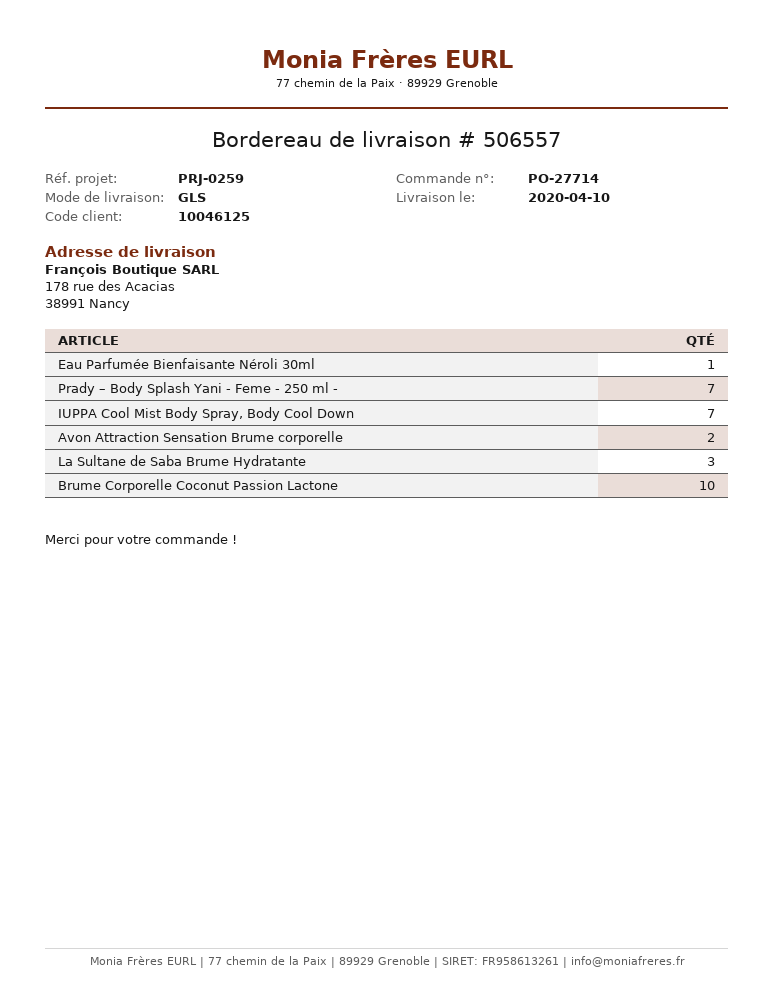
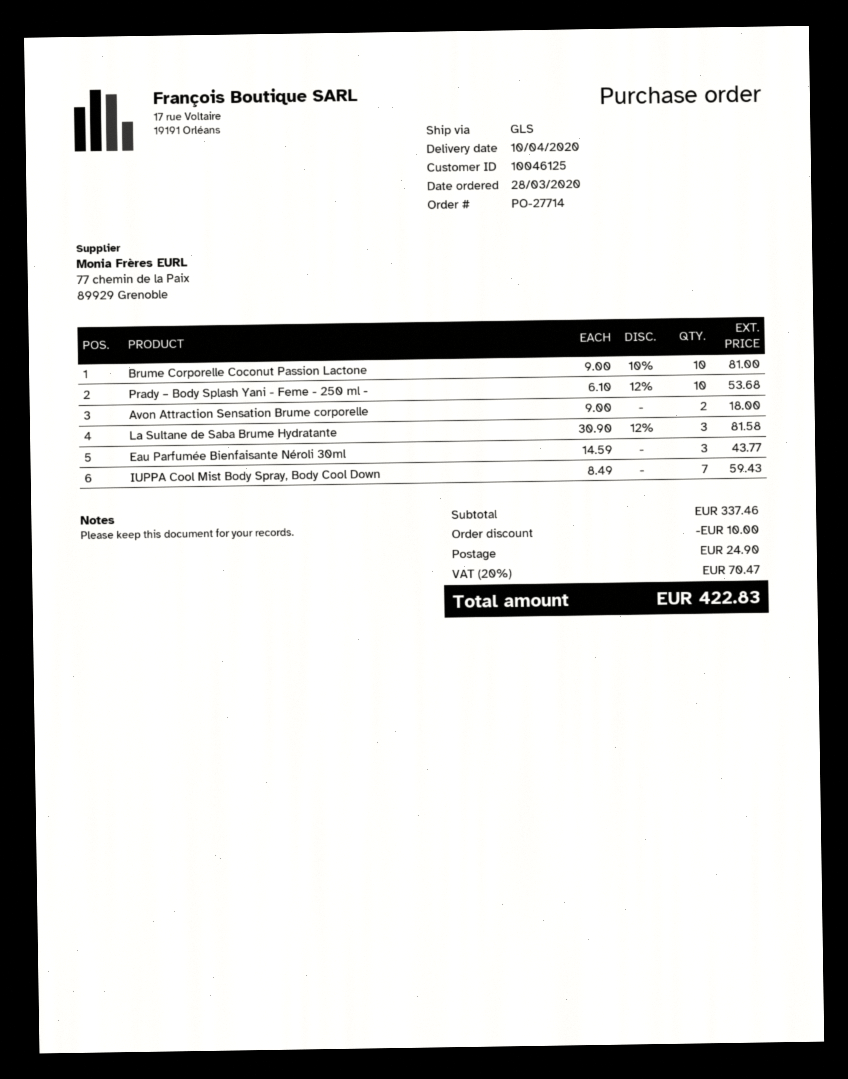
Eau Parfumée Bienfaisante Néroli 30ml: 1 -> 3
Prady – Body Splash Yani - Feme - 250 ml -: 7 -> 10

